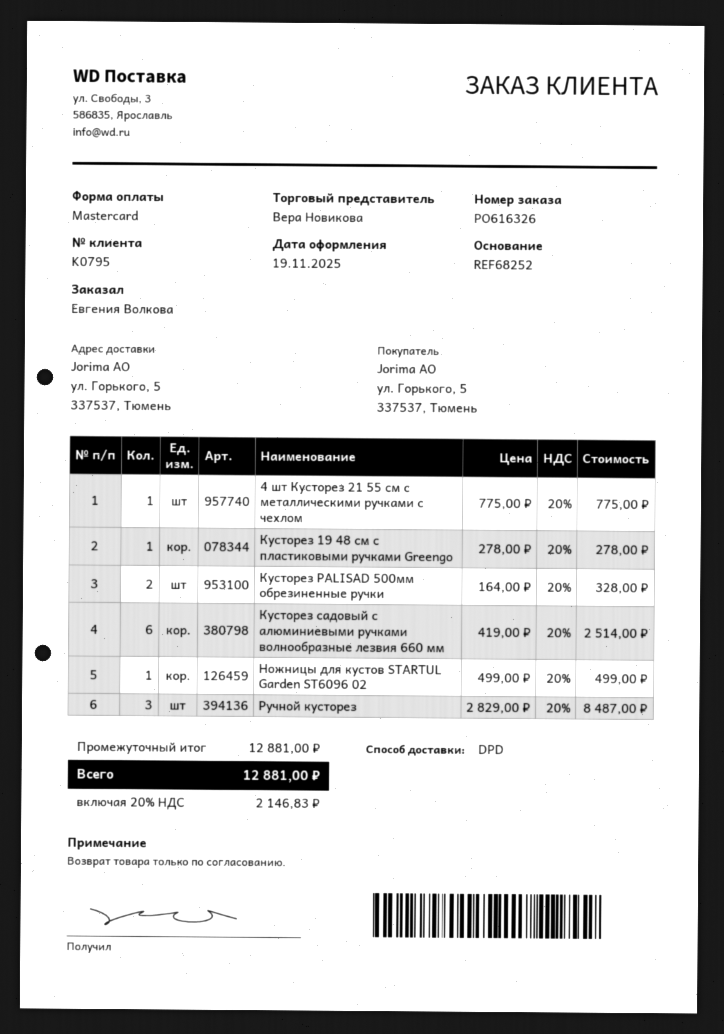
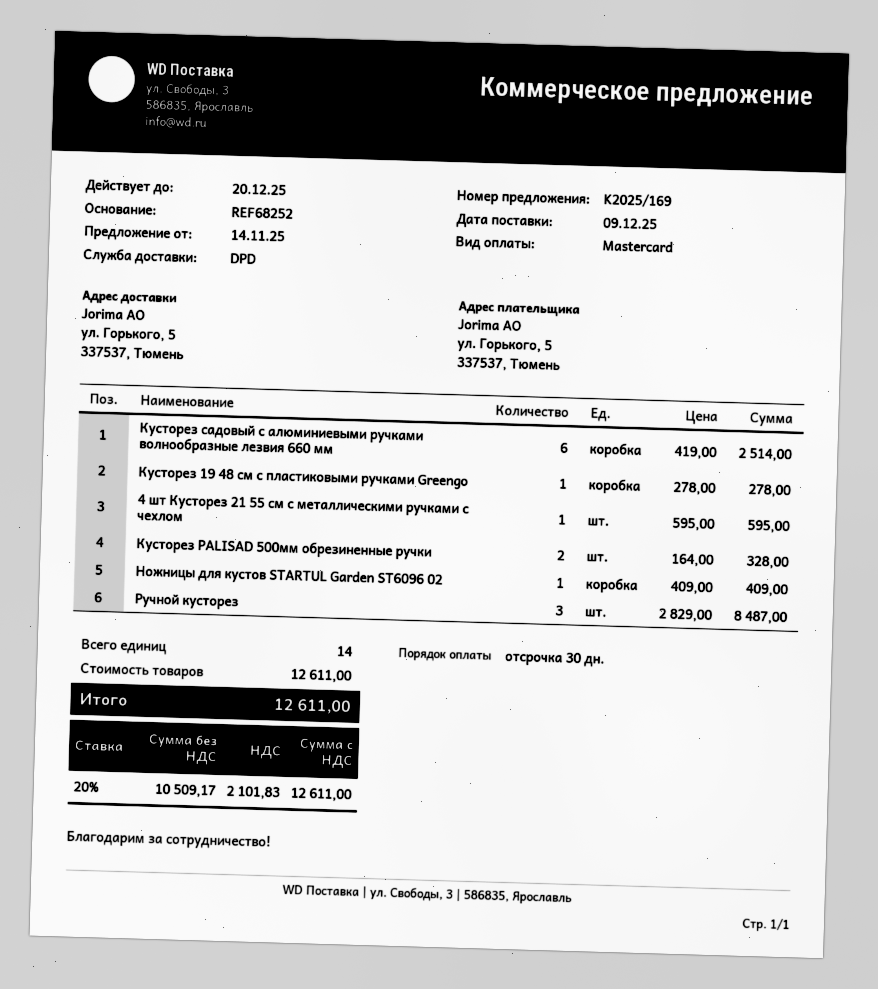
4 шт Кусторез 21 55 см с металлическими ручками с чехлом: 1 x 775.00 = 775.00 -> 1 x 595.00 = 595.00
Ножницы для кустов STARTUL Garden ST6096 02: 1 x 499.00 = 499.00 -> 1 x 409.00 = 409.00
subtotal: 12881.00 -> 12611.00
tax: 20% = 2146.83 -> 20% = 2101.83
total: 12881.00 -> 12611.00

